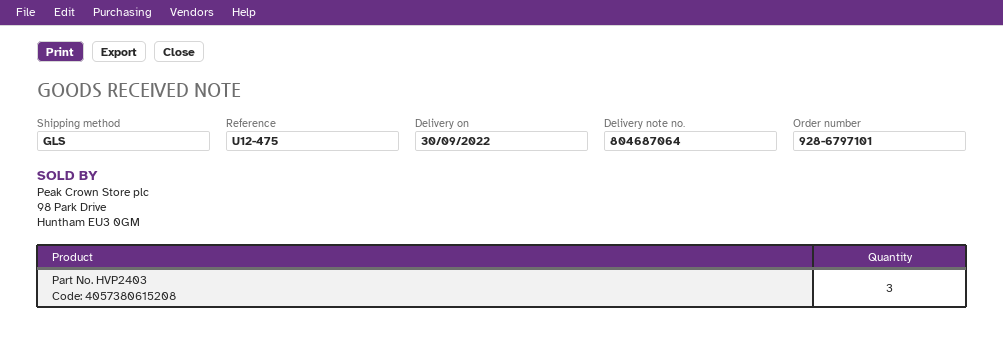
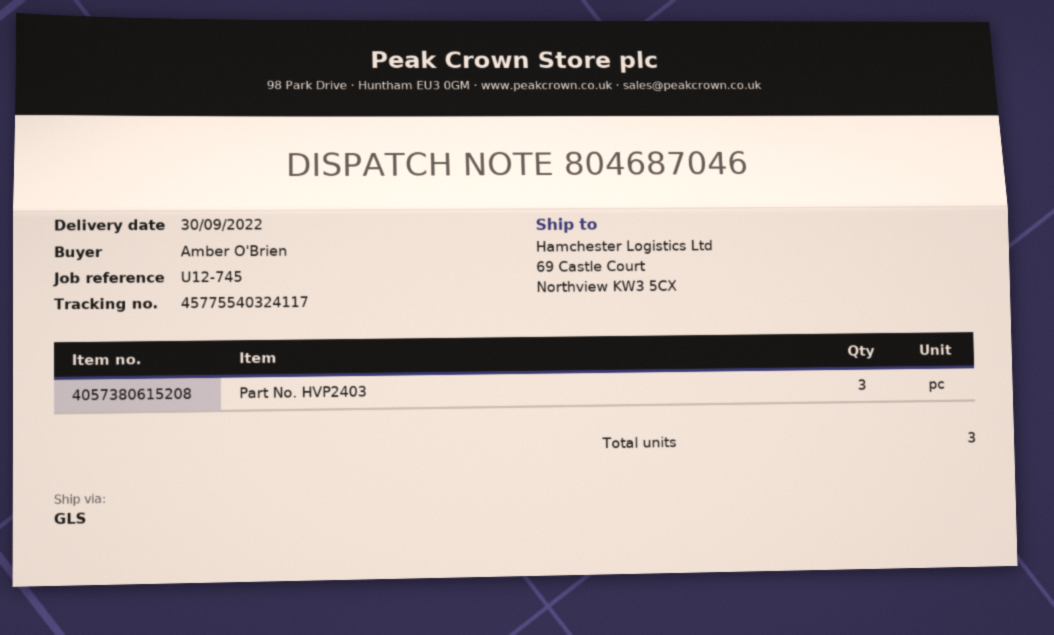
delivery note number: 804687064 -> 804687046
reference: U12-475 -> U12-745

